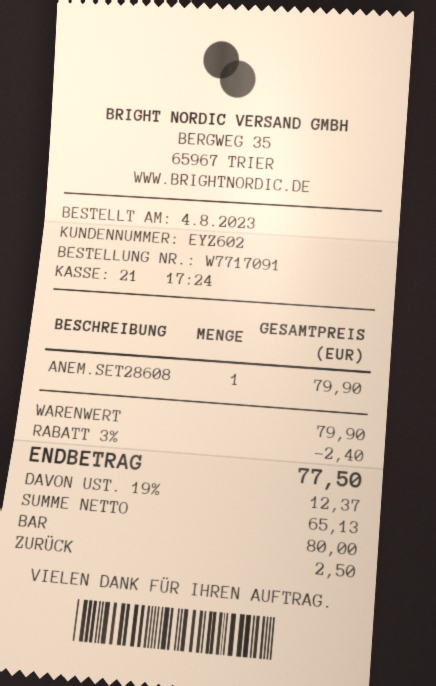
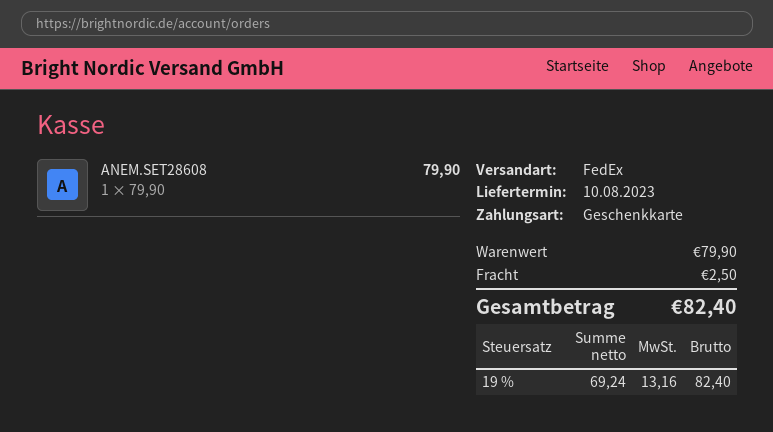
payment method: cash -> gift card
discount: 3% = 2.40 -> none
shipping: none -> 2.50
net: 65.13 -> 69.24
tax: 19% = 12.37 -> 19% = 13.16
total: 77.50 -> 82.40

